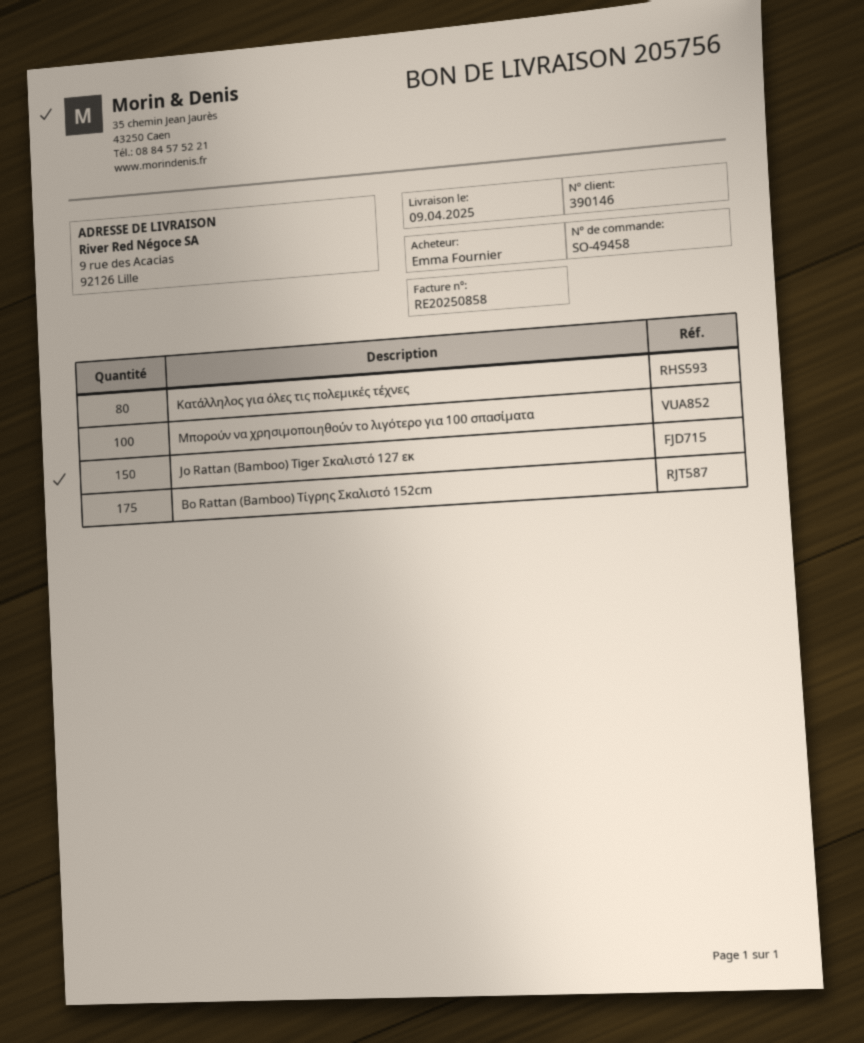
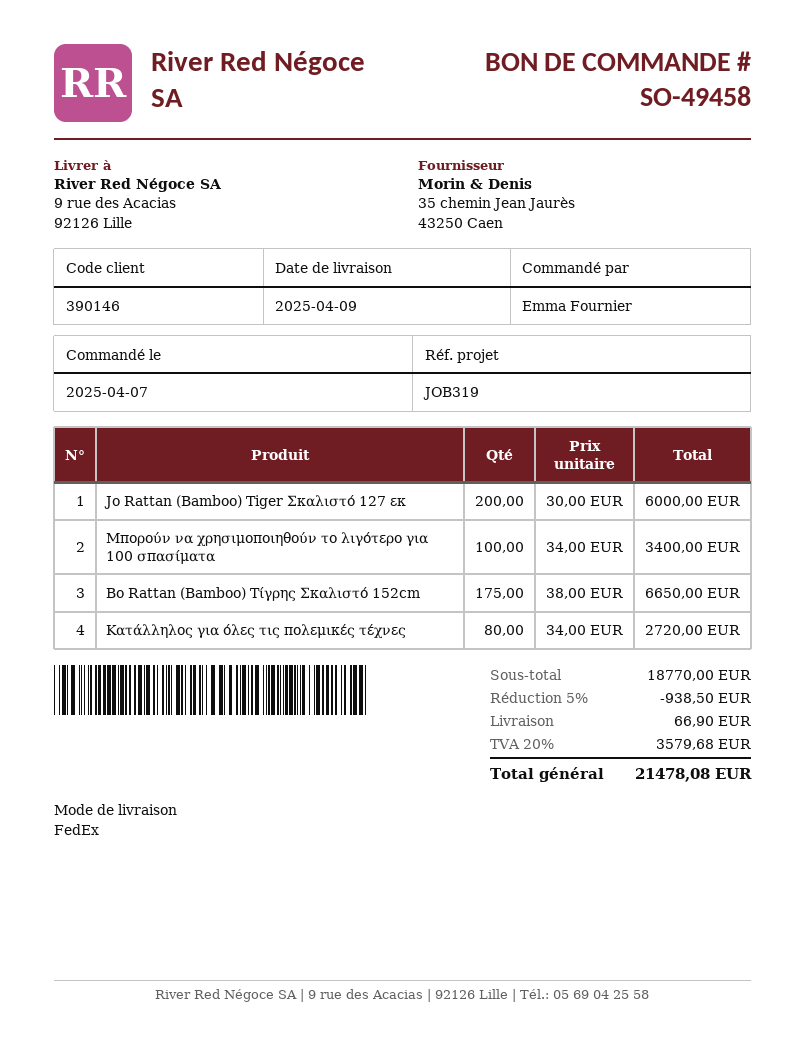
Jo Rattan (Bamboo) Tiger Σκαλιστό 127 εκ: 150 -> 200

